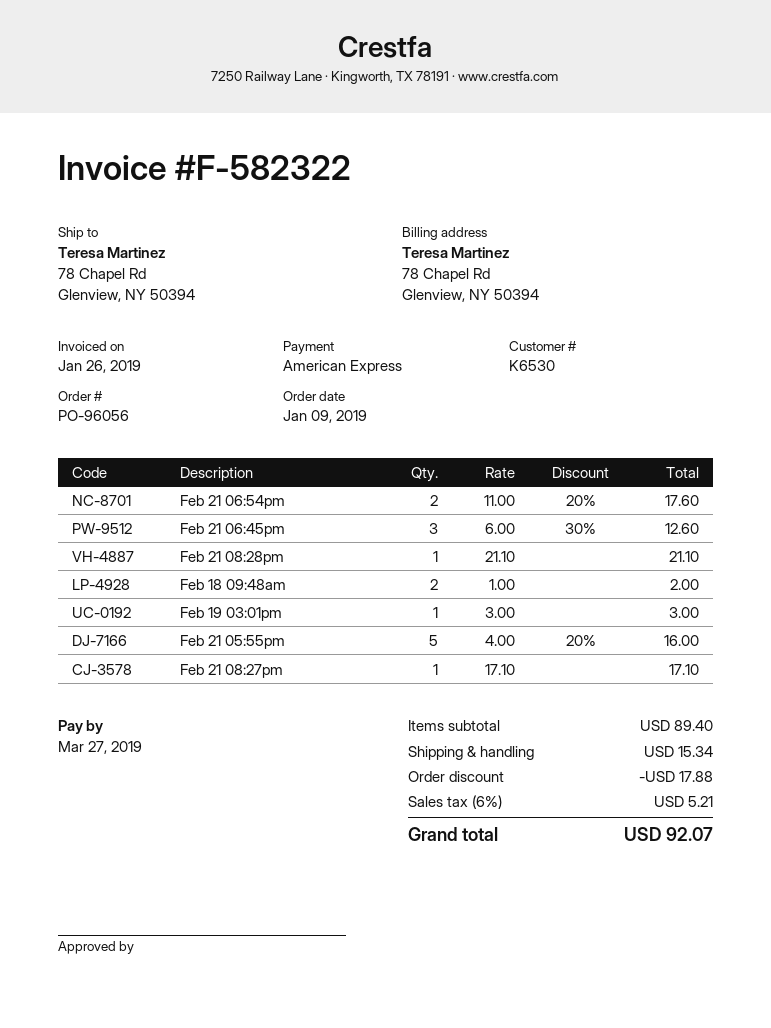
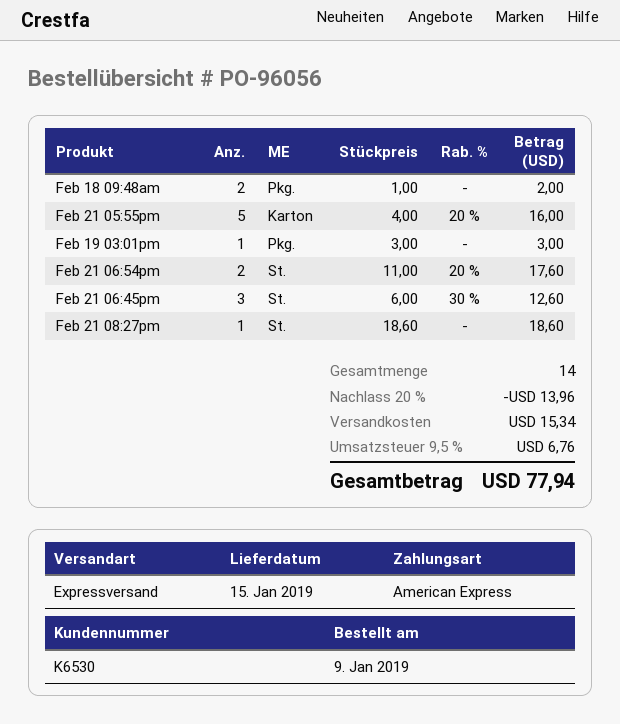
Feb 21 08:28pm: 1 x 21.10 = 21.10 -> none
Feb 21 08:27pm: 1 x 17.10 = 17.10 -> 1 x 18.60 = 18.60
discount: 17.88 -> 13.96
tax: 6% = 5.21 -> 9.5% = 6.76
total: 92.07 -> 77.94

